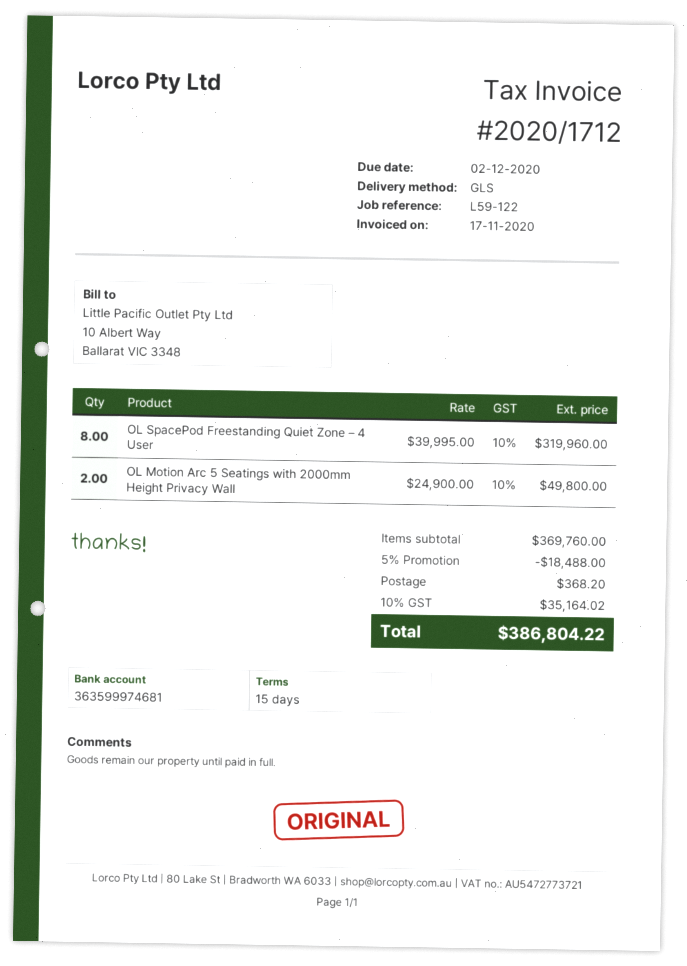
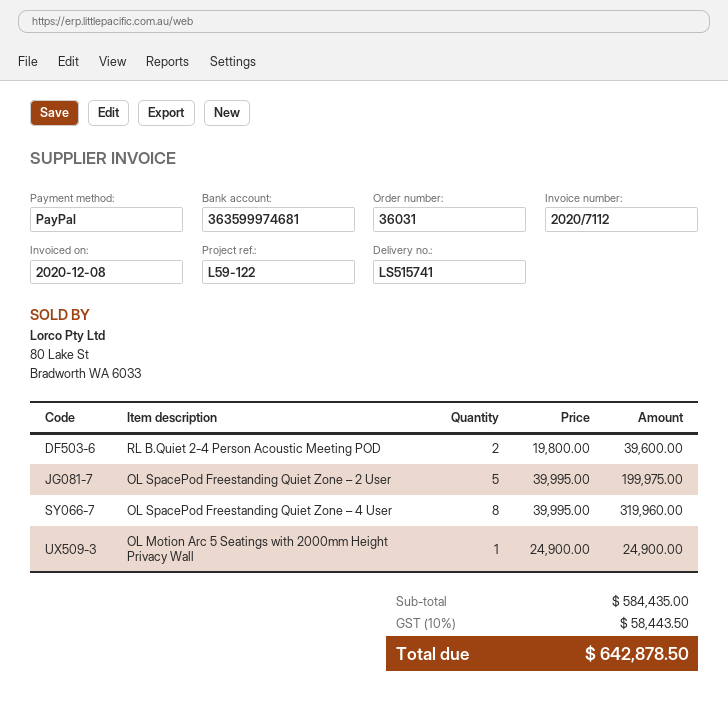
invoice number: 2020/1712 -> 2020/7112
invoice date: 2020-11-17 -> 2020-12-08
OL Motion Arc 5 Seatings with 2000mm Height Privacy Wall: 2 x 24900.00 = 49800.00 -> 1 x 24900.00 = 24900.00
RL B.Quiet 2-4 Person Acoustic Meeting POD: none -> 2 x 19800.00 = 39600.00
OL SpacePod Freestanding Quiet Zone – 2 User: none -> 5 x 39995.00 = 199975.00
subtotal: 369760.00 -> 584435.00
discount: 5% = 18488.00 -> none
shipping: 368.20 -> none
tax: 10% = 35164.02 -> 10% = 58443.50
total: 386804.22 -> 642878.50

